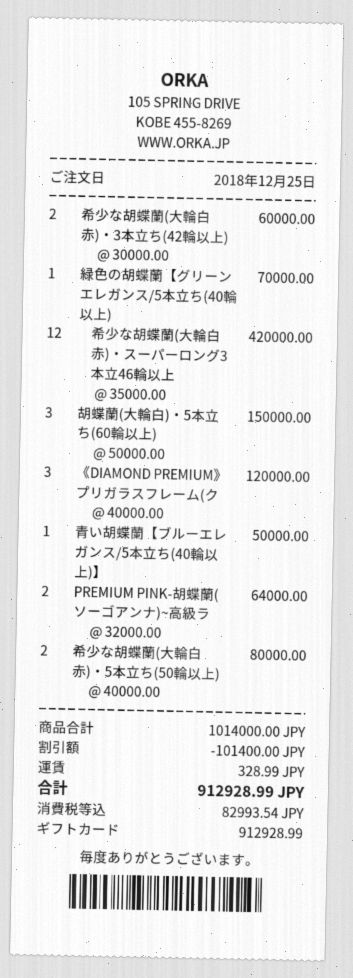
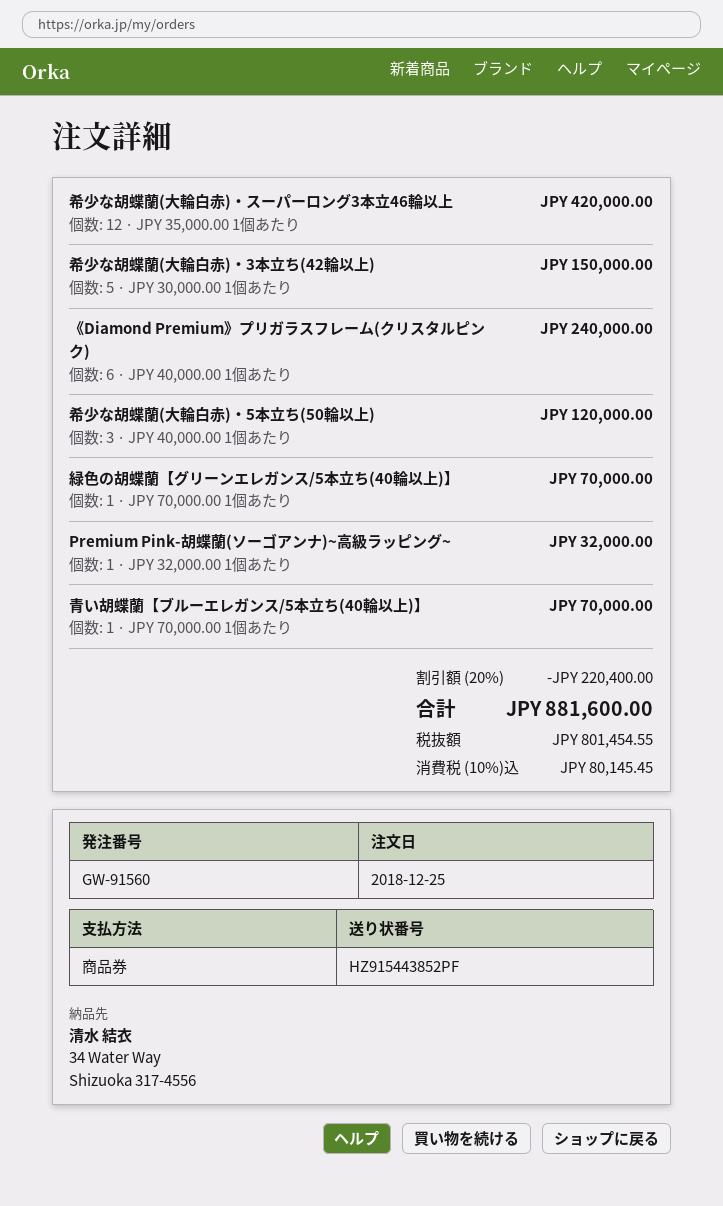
希少な胡蝶蘭(大輪白赤)・3本立ち(42輪以上): 2 x 30000.00 = 60000.00 -> 5 x 30000.00 = 150000.00
胡蝶蘭(大輪白)・5本立ち(60輪以上): 3 x 50000.00 = 150000.00 -> none
《DIAMOND PREMIUM》プリガラスフレーム(ク: 3 x 40000.00 = 120000.00 -> 6 x 40000.00 = 240000.00
青い胡蝶蘭【ブルーエレガンス/5本立ち(40輪以上)】: 1 x 50000.00 = 50000.00 -> 1 x 70000.00 = 70000.00
PREMIUM PINK-胡蝶蘭(ソーゴアンナ)~高級ラ: 2 x 32000.00 = 64000.00 -> 1 x 32000.00 = 32000.00
希少な胡蝶蘭(大輪白赤)・5本立ち(50輪以上): 2 x 40000.00 = 80000.00 -> 3 x 40000.00 = 120000.00
discount: 101400.00 -> 220400.00
shipping: 328.99 -> none
tax: 82993.54 -> 80145.45
total: 912928.99 -> 881600.00

